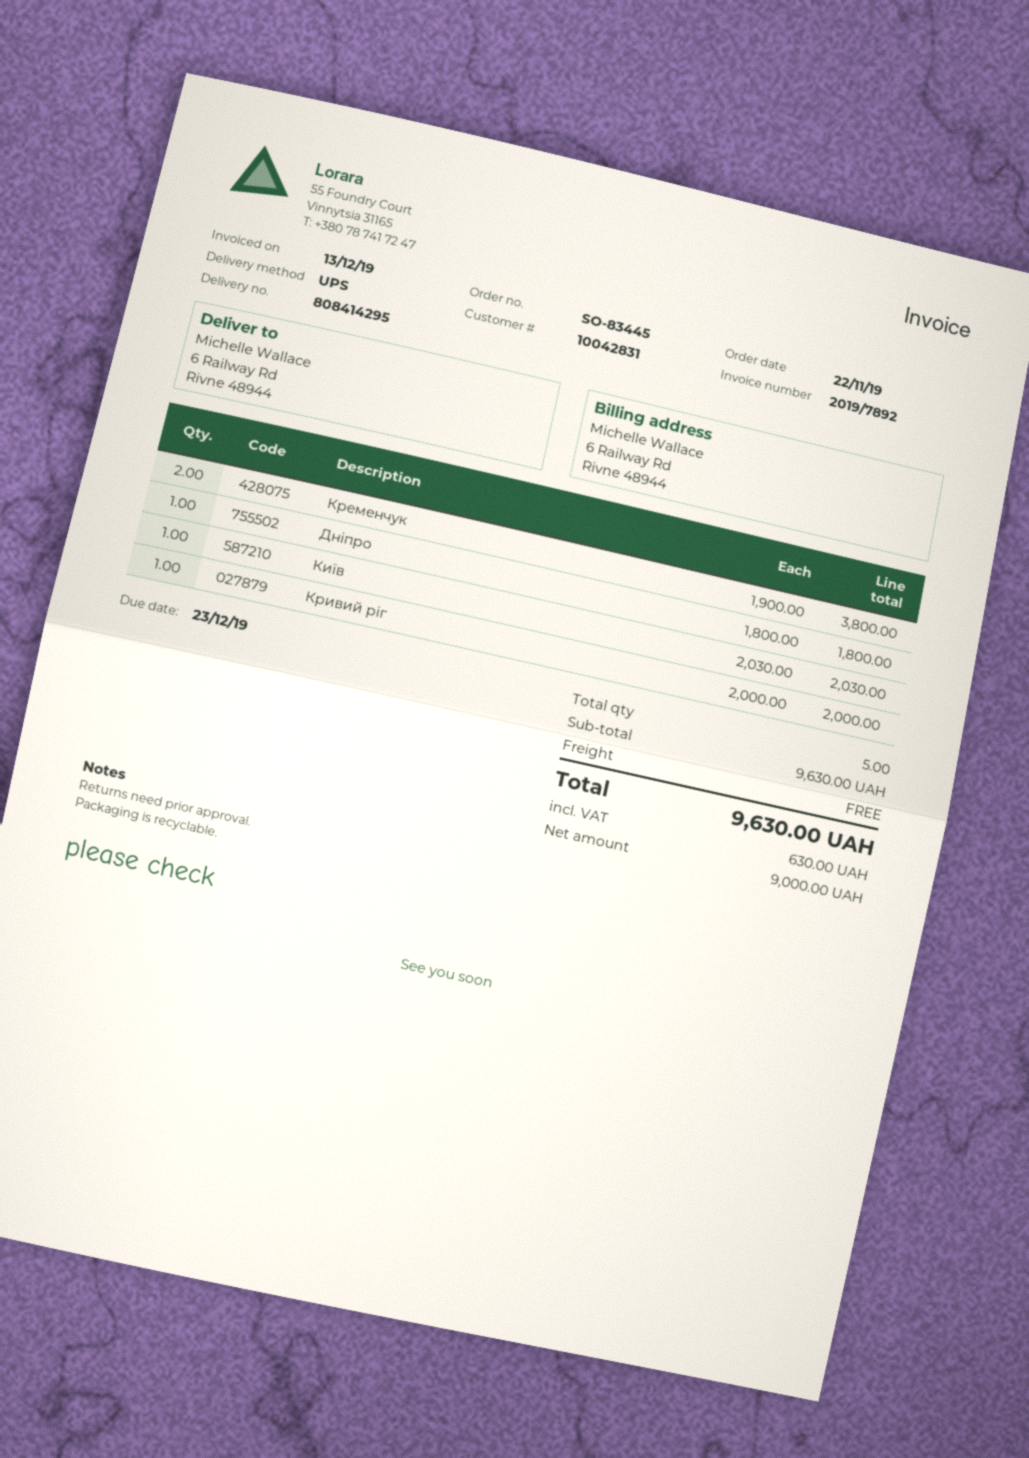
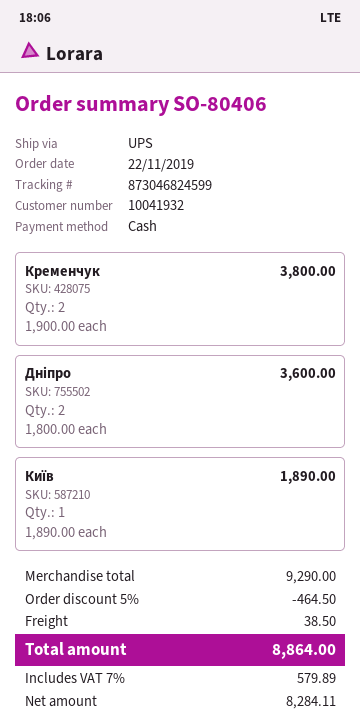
order number: SO-83445 -> SO-80406
customer number: 10042831 -> 10041932
Дніпро: 1 x 1800.00 = 1800.00 -> 2 x 1800.00 = 3600.00
Київ: 1 x 2030.00 = 2030.00 -> 1 x 1890.00 = 1890.00
Кривий ріг: 1 x 2000.00 = 2000.00 -> none
subtotal: 9630.00 -> 9290.00
discount: none -> 5% = 464.50
shipping: 0.00 -> 38.50
net: 9000.00 -> 8284.11
tax: 630.00 -> 579.89
total: 9630.00 -> 8864.00

